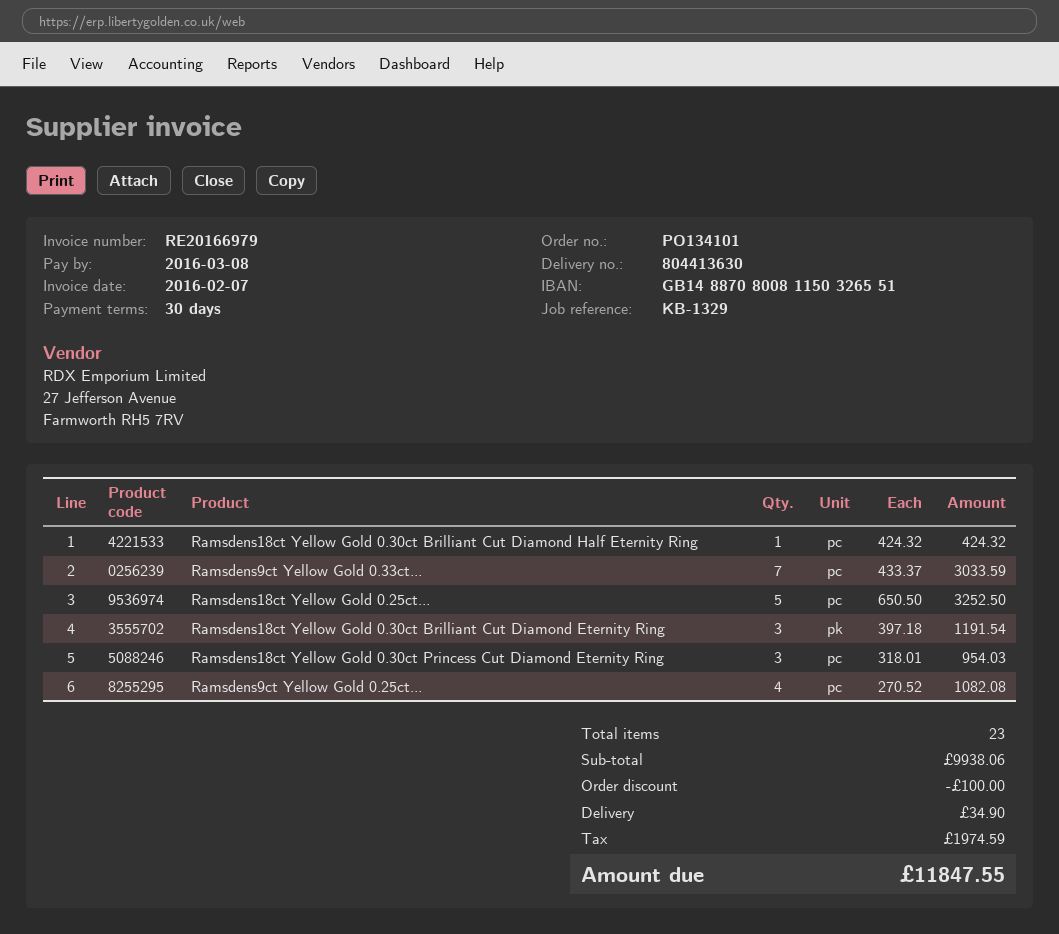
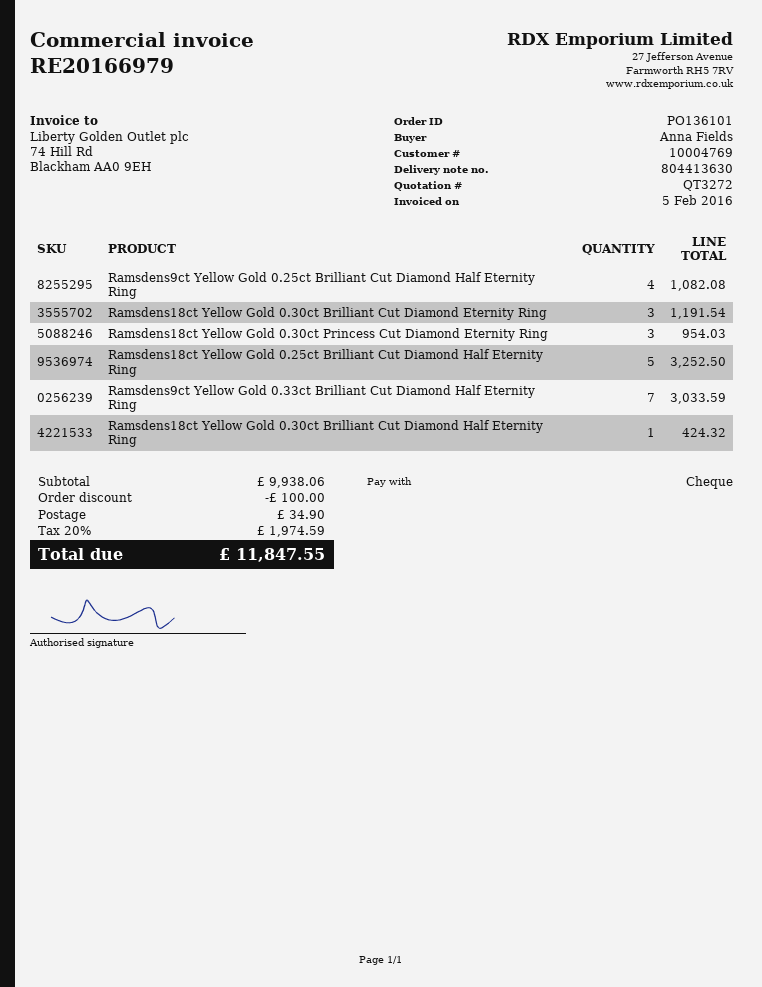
order number: PO134101 -> PO136101
invoice date: 2016-02-07 -> 2016-02-05

